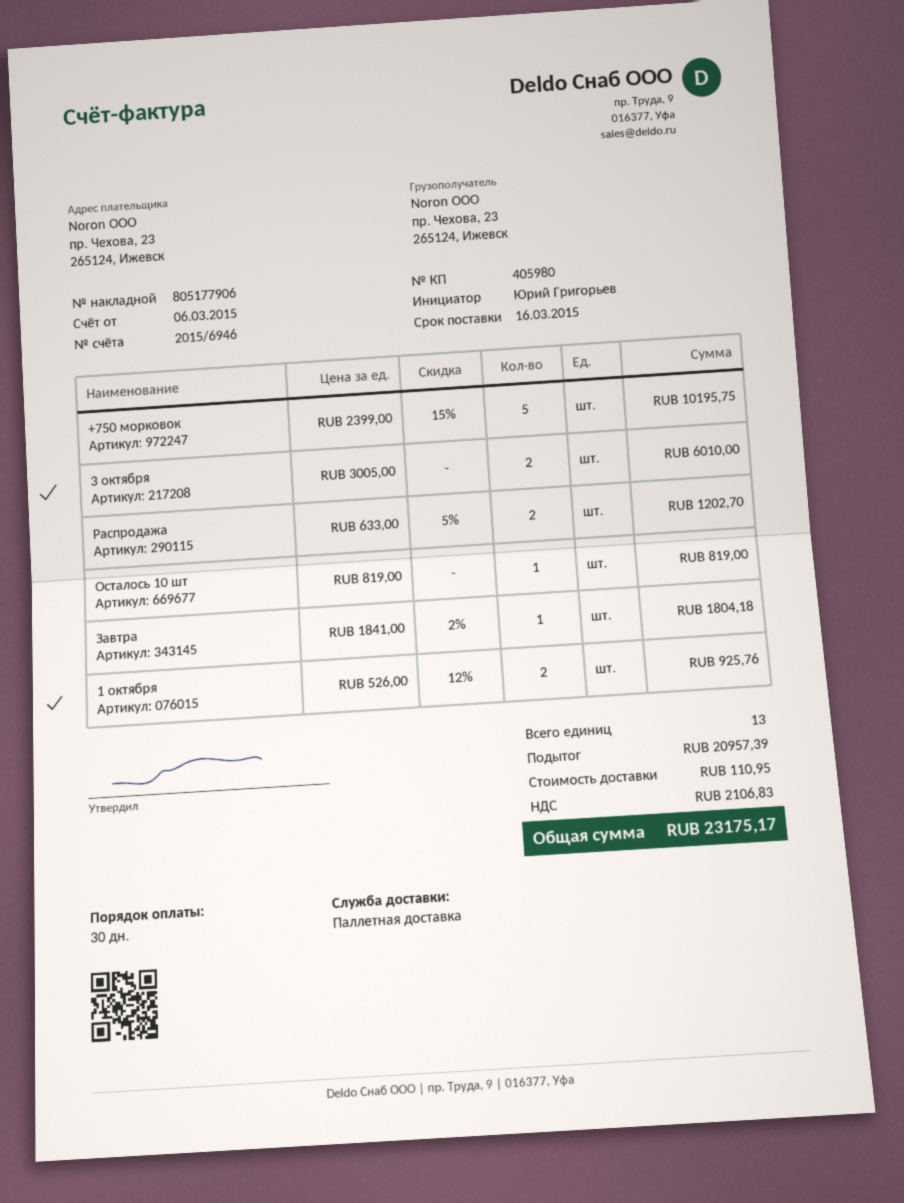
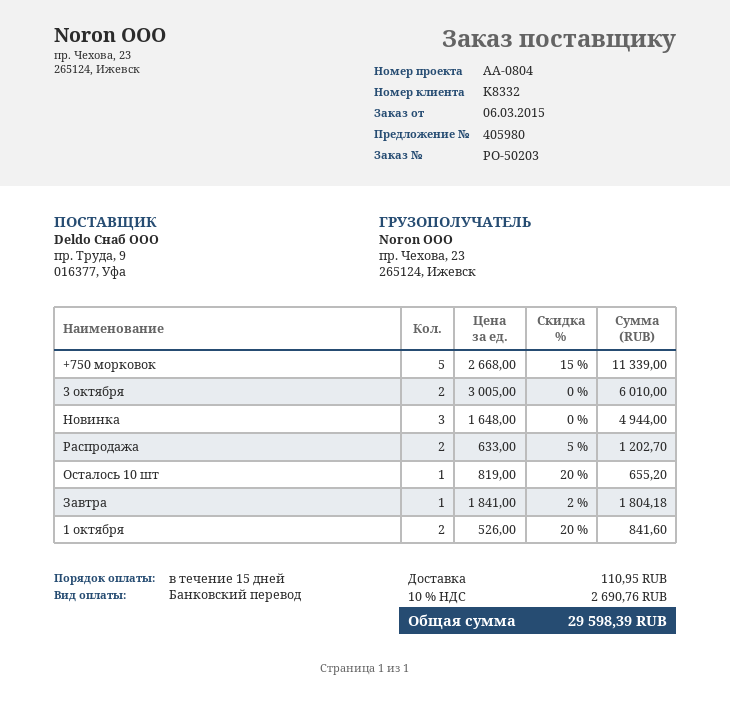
payment terms: 30 days -> 15 days
+750 морковок: 5 x 2399.00 - 15% = 10195.75 -> 5 x 2668.00 - 15% = 11339.00
Осталось 10 шт: 1 x 819.00 = 819.00 -> 1 x 819.00 - 20% = 655.20
1 октября: 2 x 526.00 - 12% = 925.76 -> 2 x 526.00 - 20% = 841.60
Новинка: none -> 3 x 1648.00 = 4944.00
tax: 2106.83 -> 2690.76
total: 23175.17 -> 29598.39

